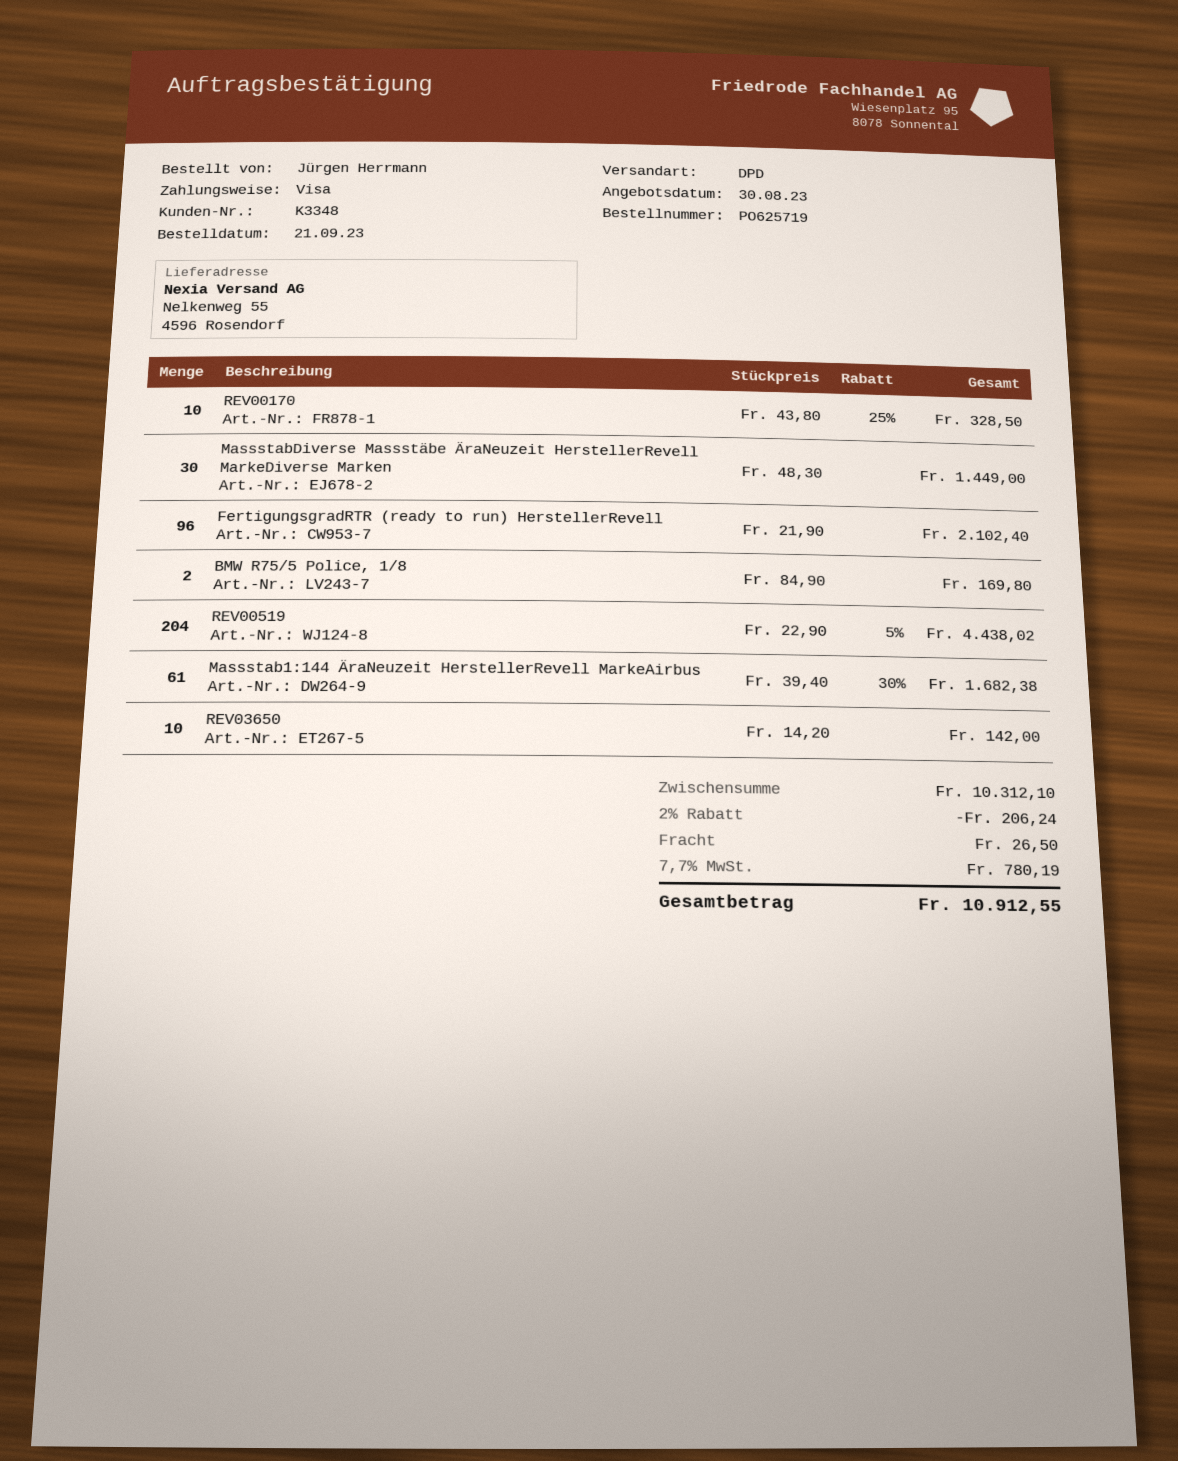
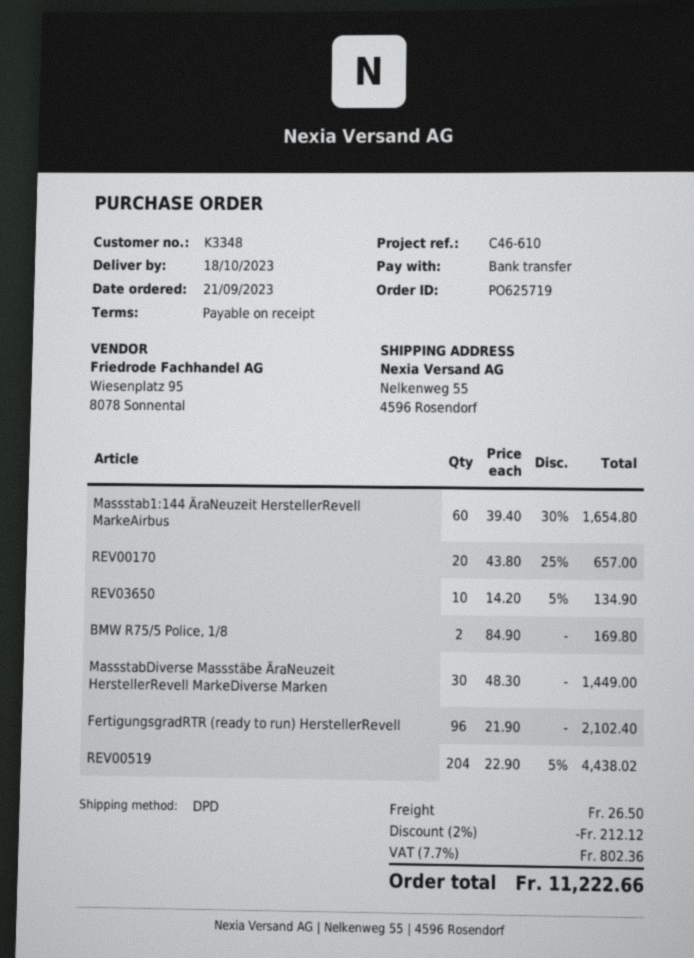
payment method: Visa -> bank transfer
REV00170: 10 x 43.80 - 25% = 328.50 -> 20 x 43.80 - 25% = 657.00
Massstab1:144 ÄraNeuzeit HerstellerRevell MarkeAirbus: 61 x 39.40 - 30% = 1682.38 -> 60 x 39.40 - 30% = 1654.80
REV03650: 10 x 14.20 = 142.00 -> 10 x 14.20 - 5% = 134.90
discount: 2% = 206.24 -> 2% = 212.12
tax: 7.7% = 780.19 -> 7.7% = 802.36
total: 10912.55 -> 11222.66

